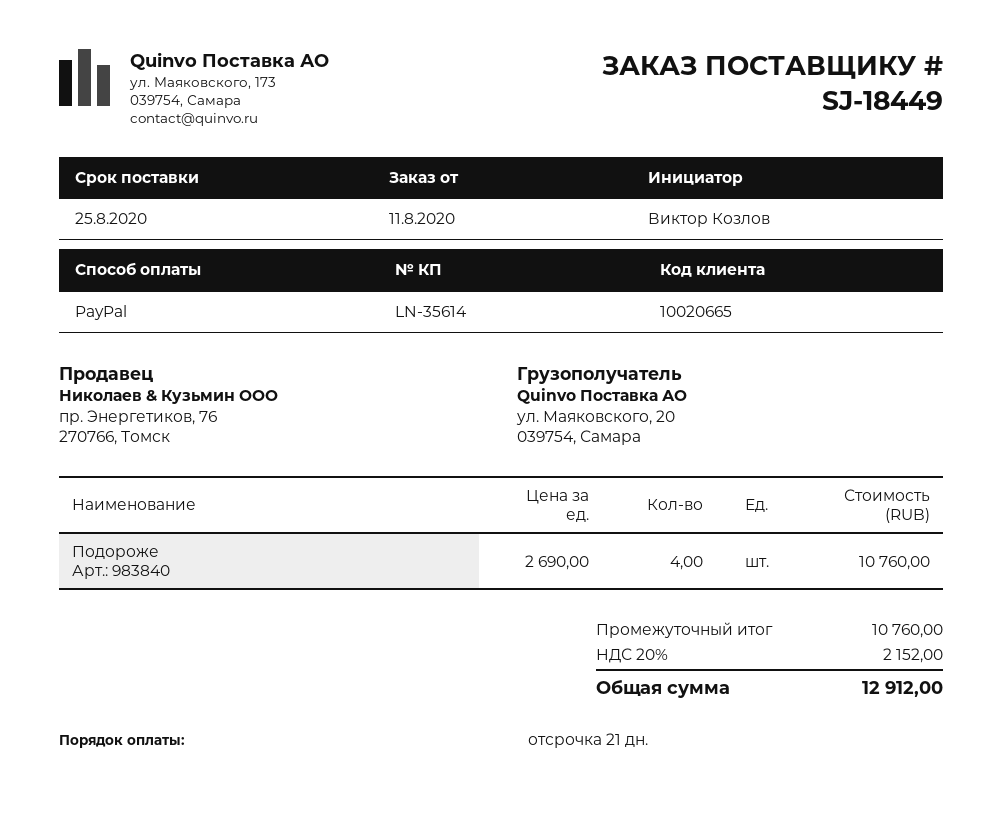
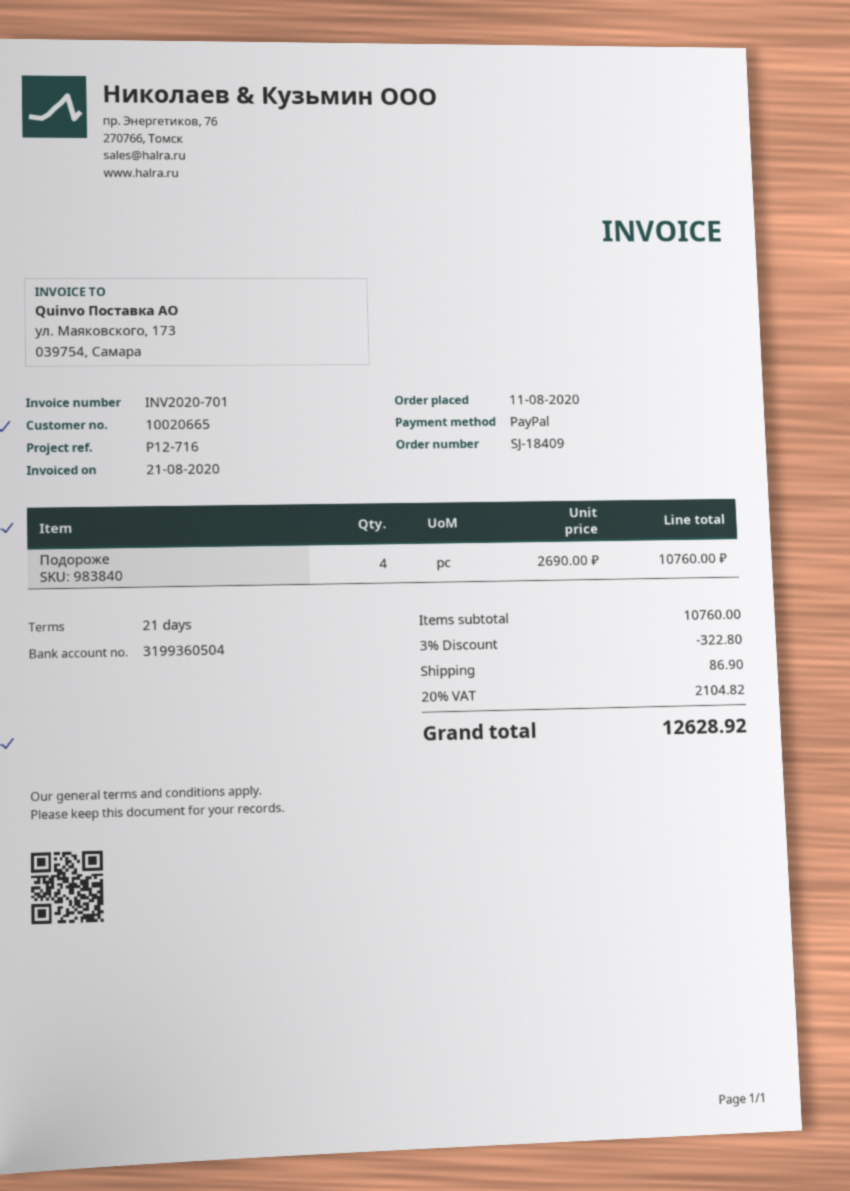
order number: SJ-18449 -> SJ-18409
discount: none -> 3% = 322.80
shipping: none -> 86.90
tax: 20% = 2152.00 -> 20% = 2104.82
total: 12912.00 -> 12628.92

